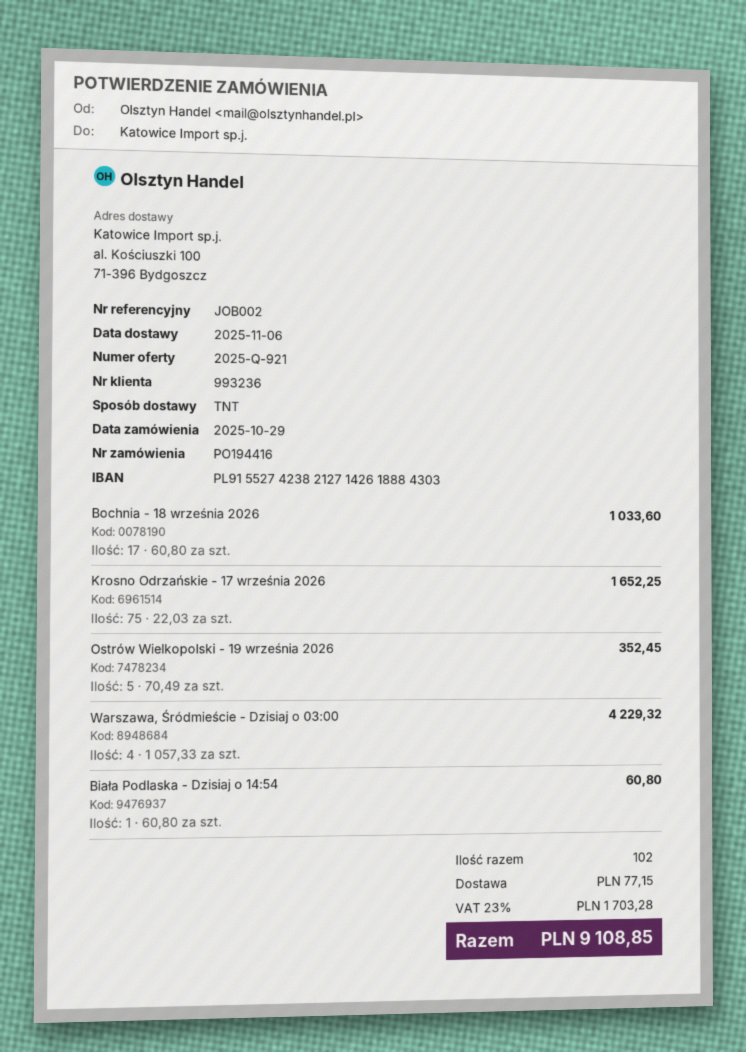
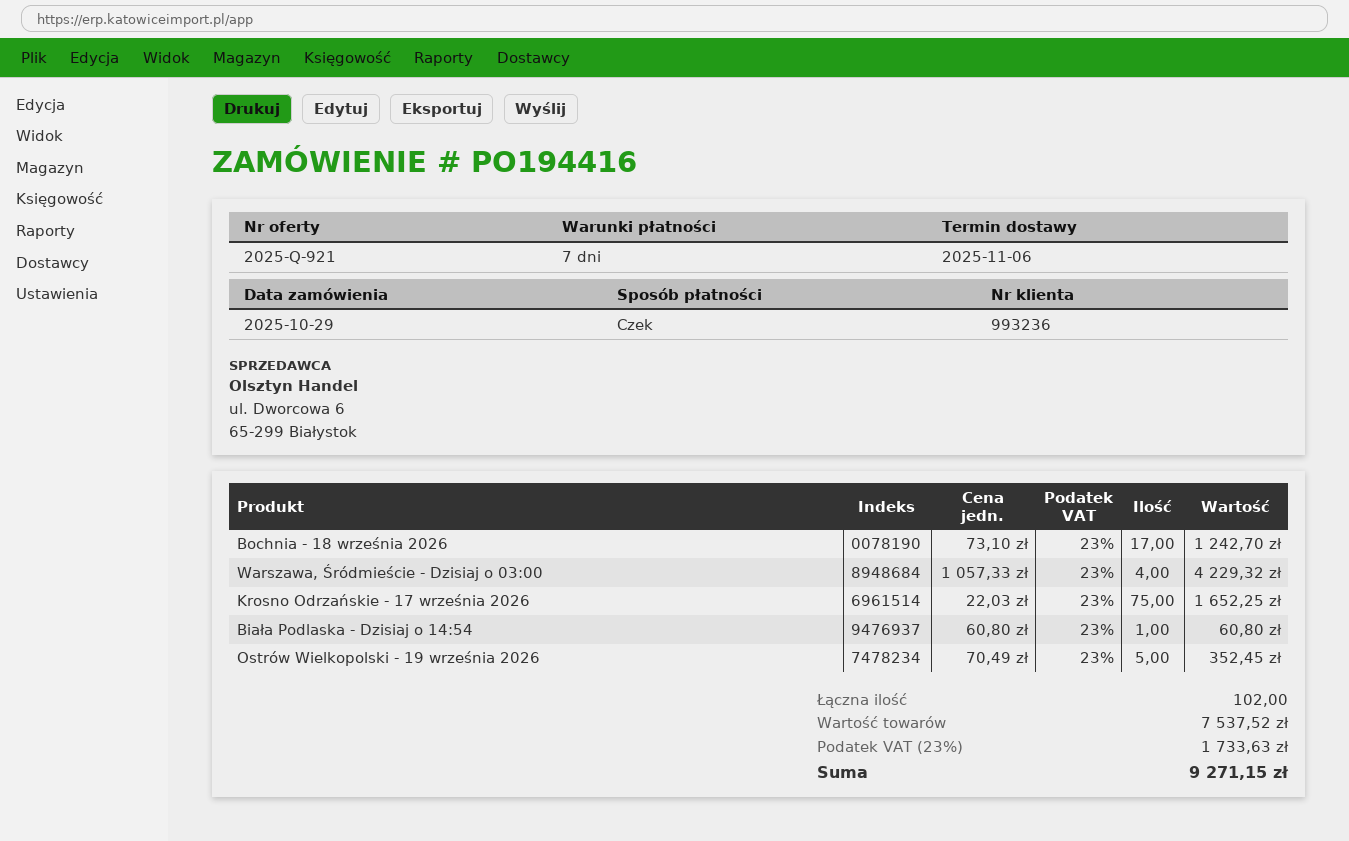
Bochnia - 18 września 2026: 17 x 60.80 = 1033.60 -> 17 x 73.10 = 1242.70
shipping: 77.15 -> none
tax: 23% = 1703.28 -> 23% = 1733.63
total: 9108.85 -> 9271.15

